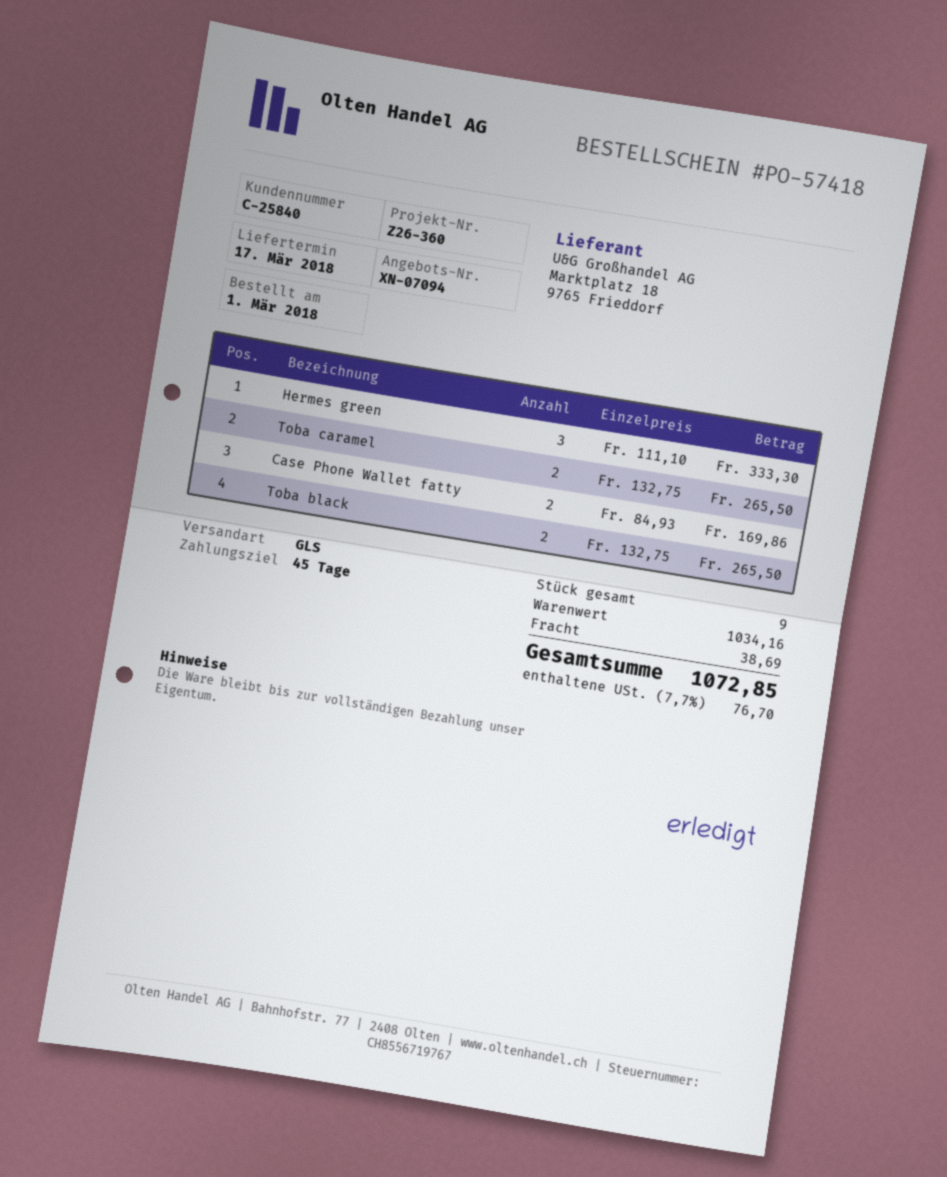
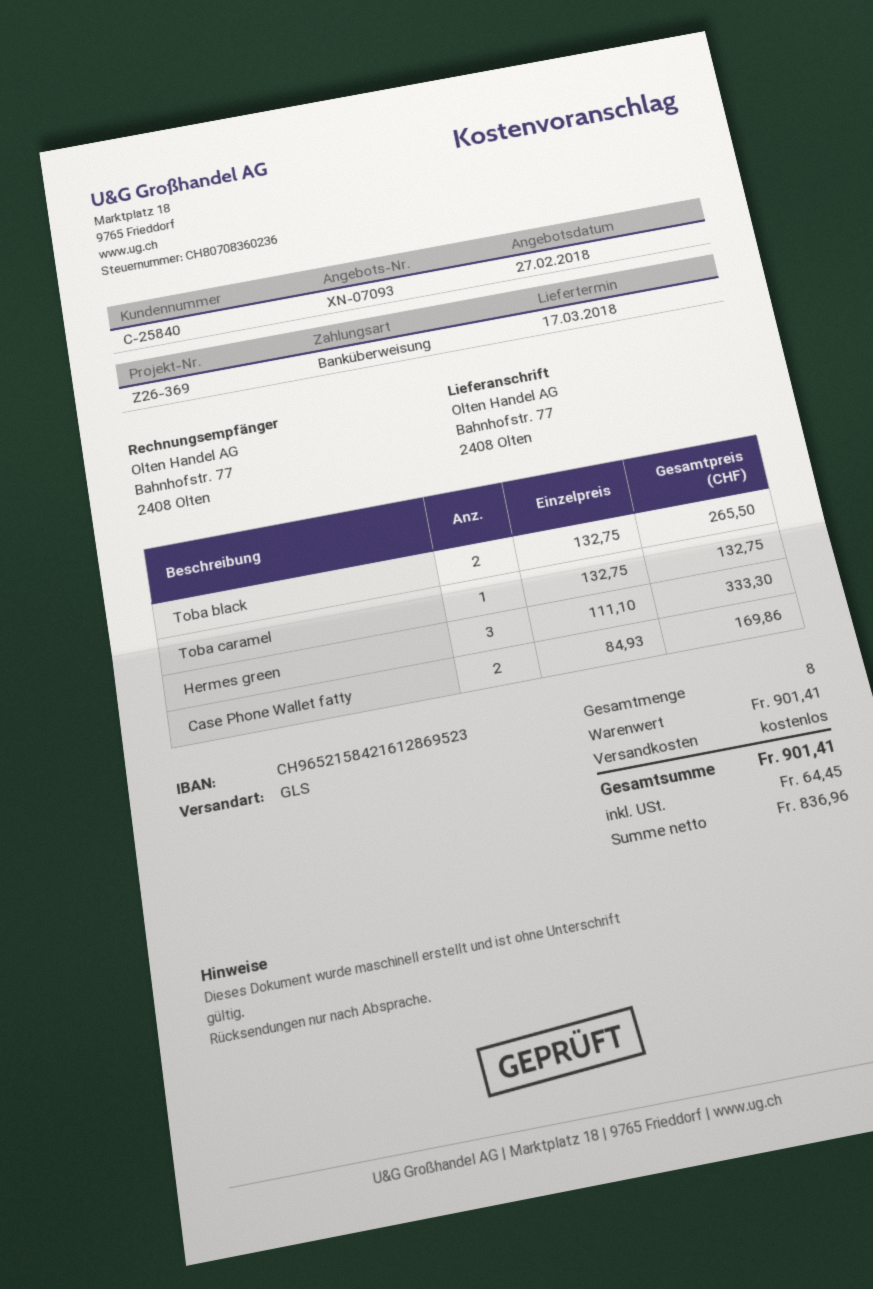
quote number: XN-07094 -> XN-07093
reference: Z26-360 -> Z26-369
Toba caramel: 2 x 132.75 = 265.50 -> 1 x 132.75 = 132.75
total quantity: 9 -> 8
subtotal: 1034.16 -> 901.41
shipping: 38.69 -> 0.00
tax: 76.70 -> 64.45
total: 1072.85 -> 901.41

